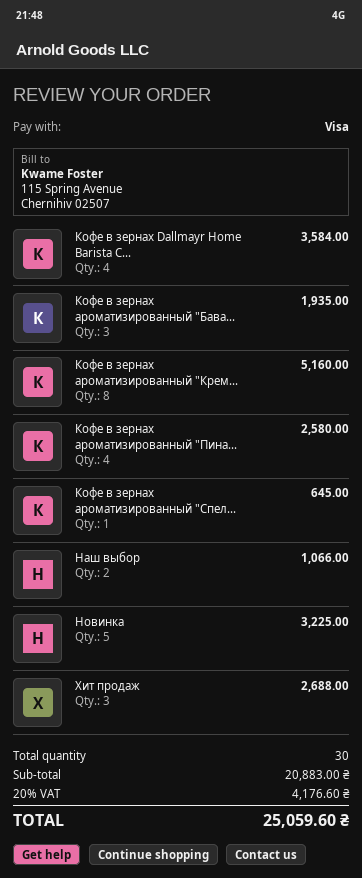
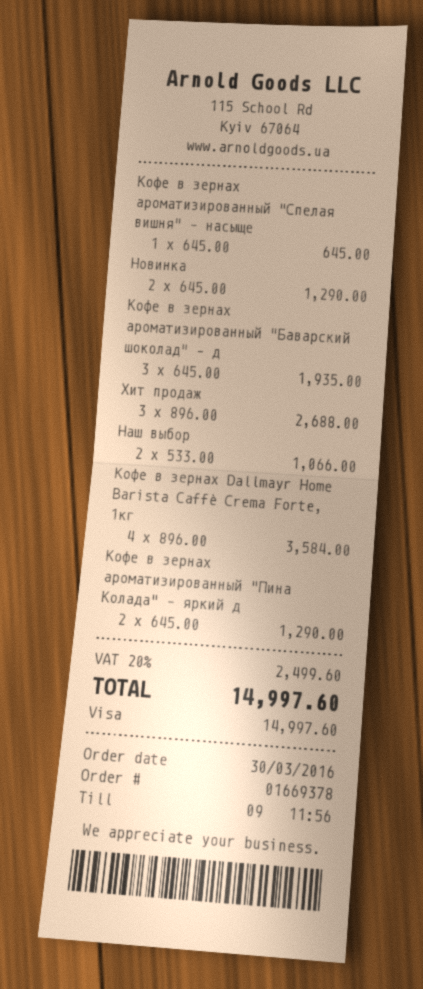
Кофе в зернах ароматизированный "Крем...: 8 for 5160.00 -> none
Кофе в зернах ароматизированный "Пина...: 4 for 2580.00 -> 2 for 1290.00
Новинка: 5 for 3225.00 -> 2 for 1290.00
tax: 20% = 4176.60 -> 20% = 2499.60
total: 25059.60 -> 14997.60

